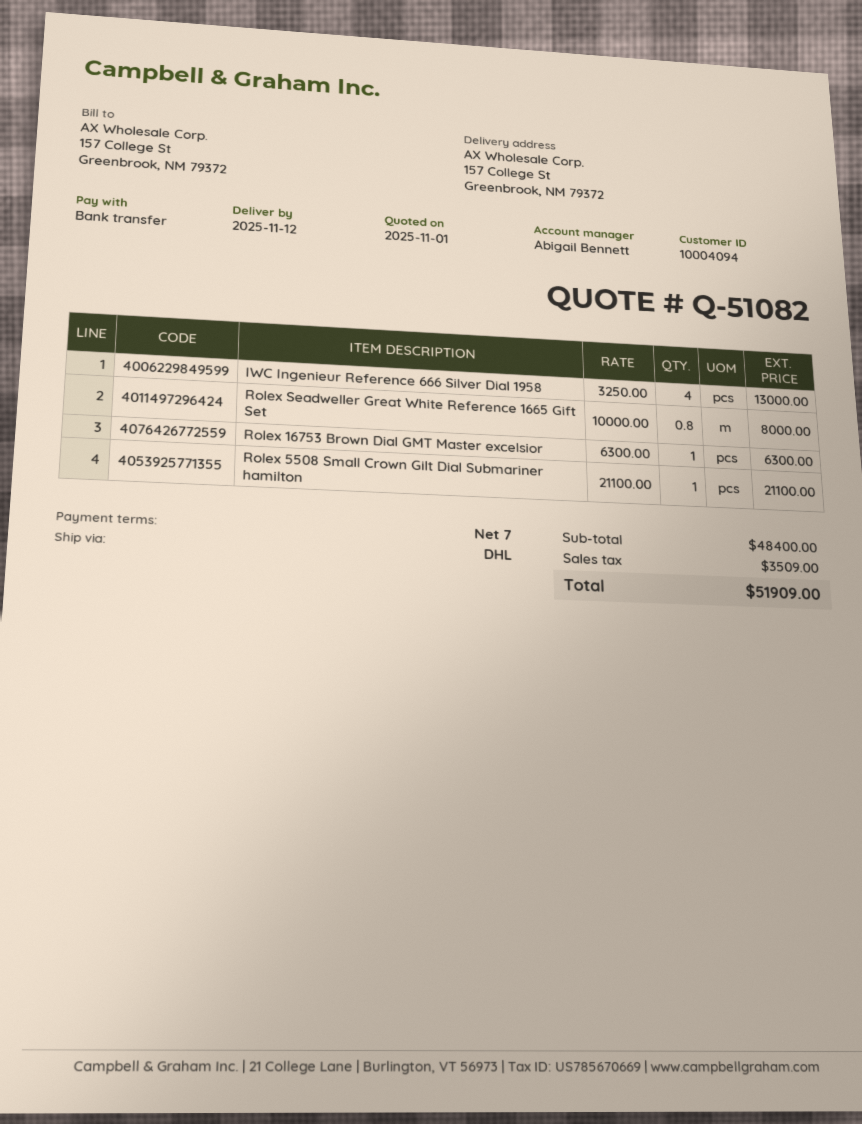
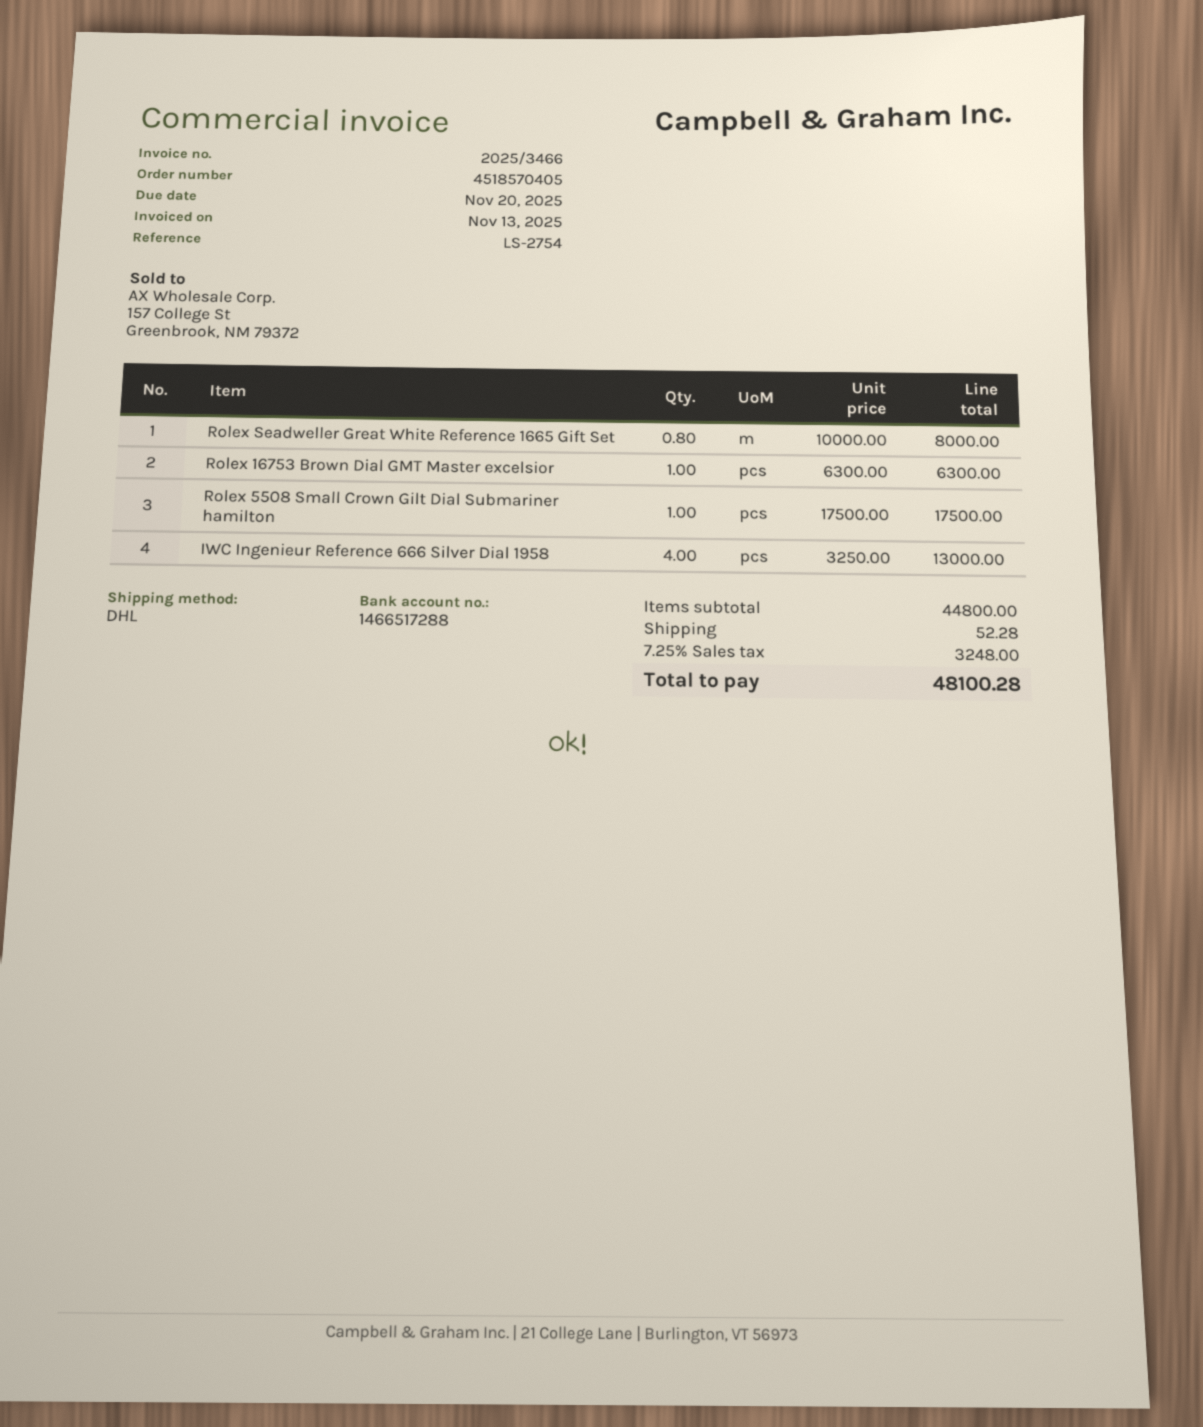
Rolex 5508 Small Crown Gilt Dial Submariner hamilton: 1 x 21100.00 = 21100.00 -> 1 x 17500.00 = 17500.00
subtotal: 48400.00 -> 44800.00
shipping: none -> 52.28
tax: 3509.00 -> 3248.00
total: 51909.00 -> 48100.28

